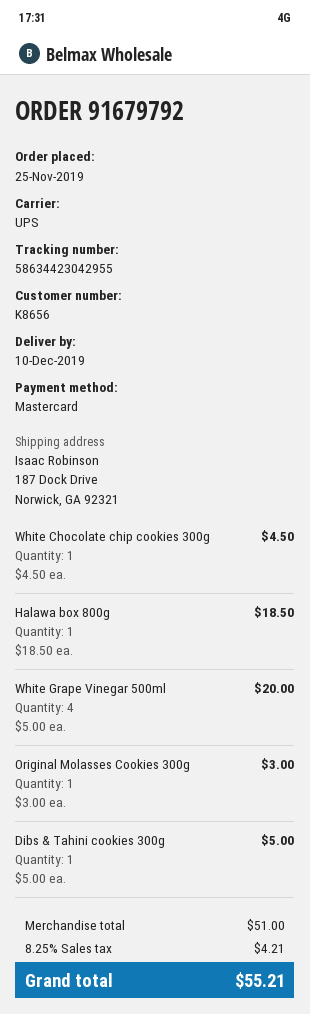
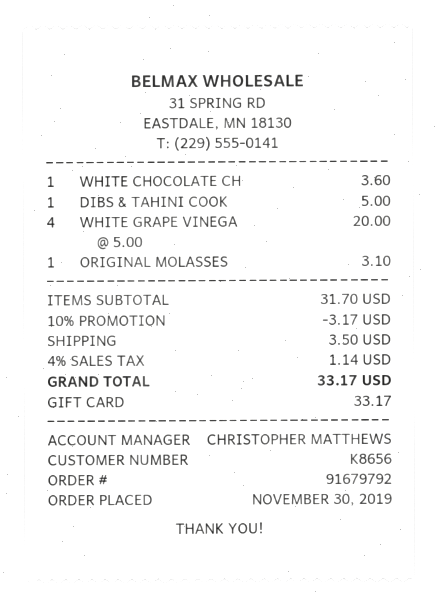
order date: 2019-11-25 -> 2019-11-30
payment method: Mastercard -> gift card
White Chocolate chip cookies 300g: 1 x 4.50 = 4.50 -> 1 x 3.60 = 3.60
Halawa box 800g: 1 x 18.50 = 18.50 -> none
Original Molasses Cookies 300g: 1 x 3.00 = 3.00 -> 1 x 3.10 = 3.10
subtotal: 51.00 -> 31.70
discount: none -> 10% = 3.17
shipping: none -> 3.50
tax: 8.25% = 4.21 -> 4% = 1.14
total: 55.21 -> 33.17

